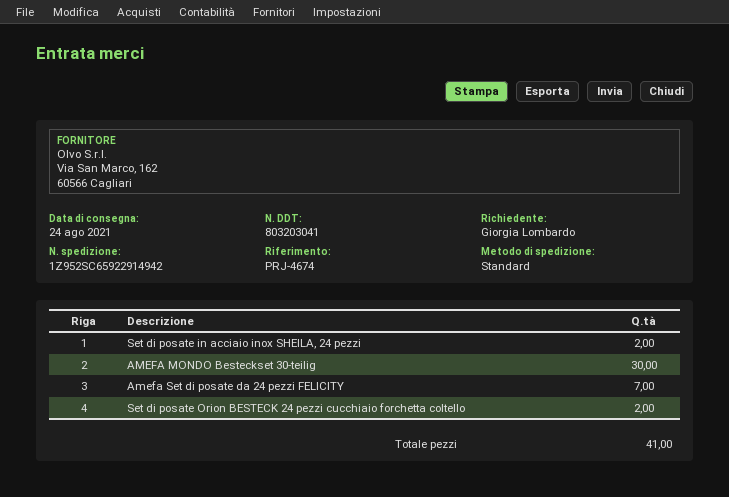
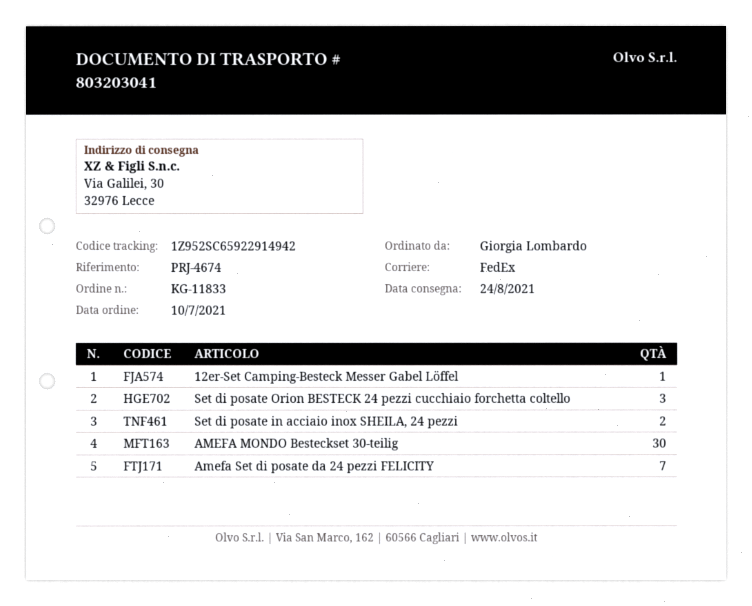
shipping method: standard -> FedEx
Set di posate Orion BESTECK 24 pezzi cucchiaio forchetta coltello: 2 -> 3
12er-Set Camping-Besteck Messer Gabel Löffel: none -> 1

